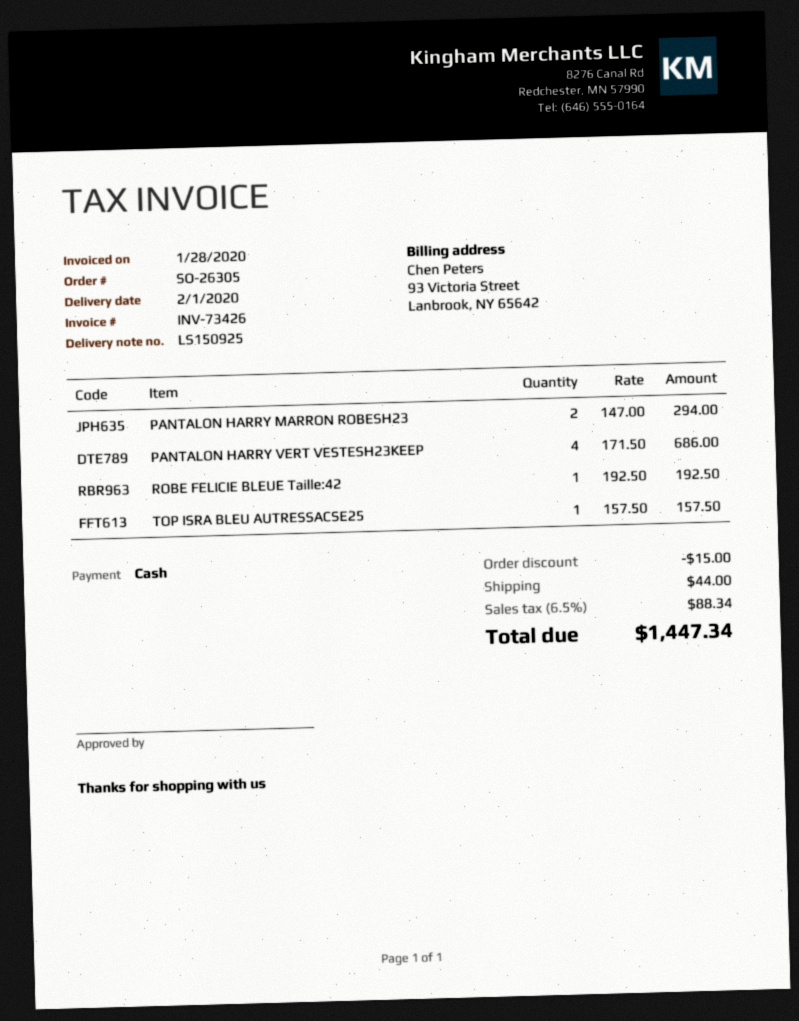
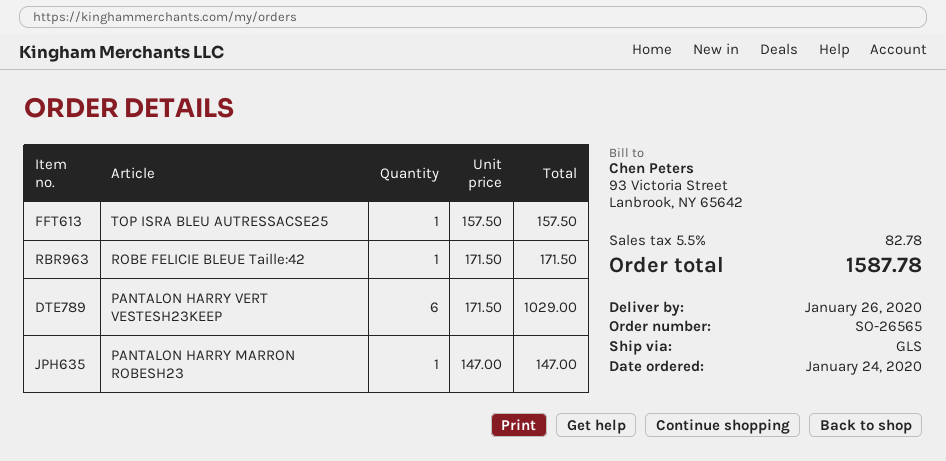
order number: SO-26305 -> SO-26565
delivery date: 2020-02-01 -> 2020-01-26
PANTALON HARRY MARRON ROBESH23: 2 x 147.00 = 294.00 -> 1 x 147.00 = 147.00
PANTALON HARRY VERT VESTESH23KEEP: 4 x 171.50 = 686.00 -> 6 x 171.50 = 1029.00
ROBE FELICIE BLEUE Taille:42: 1 x 192.50 = 192.50 -> 1 x 171.50 = 171.50
discount: 15.00 -> none
shipping: 44.00 -> none
tax: 6.5% = 88.34 -> 5.5% = 82.78
total: 1447.34 -> 1587.78

